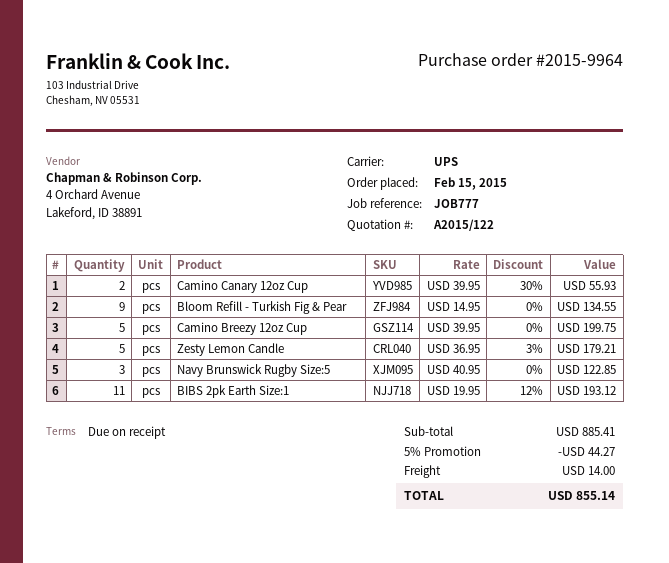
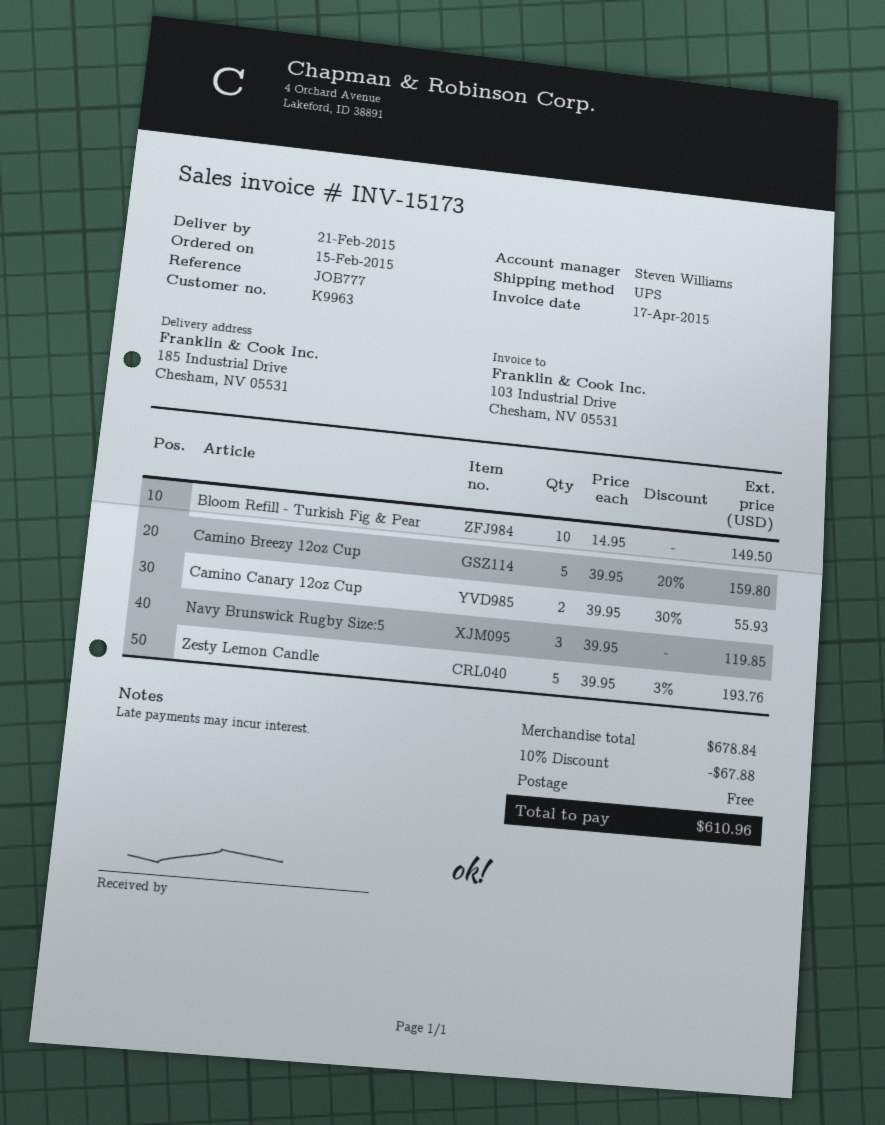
Bloom Refill - Turkish Fig & Pear: 9 x 14.95 = 134.55 -> 10 x 14.95 = 149.50
Camino Breezy 12oz Cup: 5 x 39.95 = 199.75 -> 5 x 39.95 - 20% = 159.80
Zesty Lemon Candle: 5 x 36.95 - 3% = 179.21 -> 5 x 39.95 - 3% = 193.76
Navy Brunswick Rugby Size:5: 3 x 40.95 = 122.85 -> 3 x 39.95 = 119.85
BIBS 2pk Earth Size:1: 11 x 19.95 - 12% = 193.12 -> none
subtotal: 885.41 -> 678.84
discount: 5% = 44.27 -> 10% = 67.88
shipping: 14.00 -> 0.00
total: 855.14 -> 610.96

